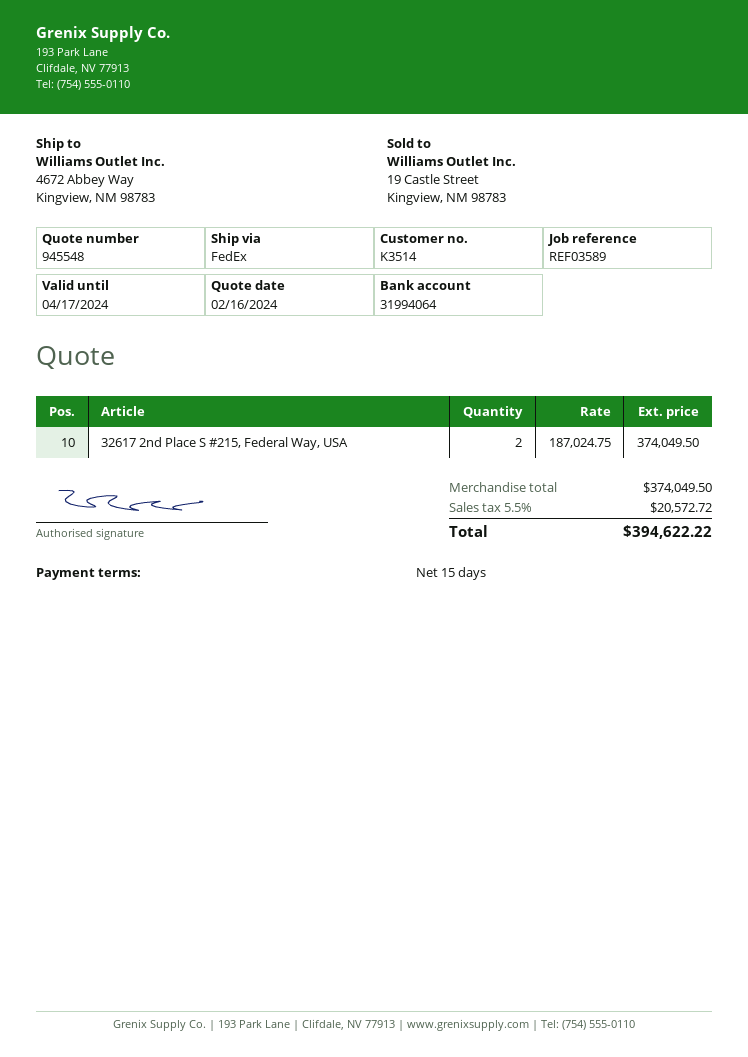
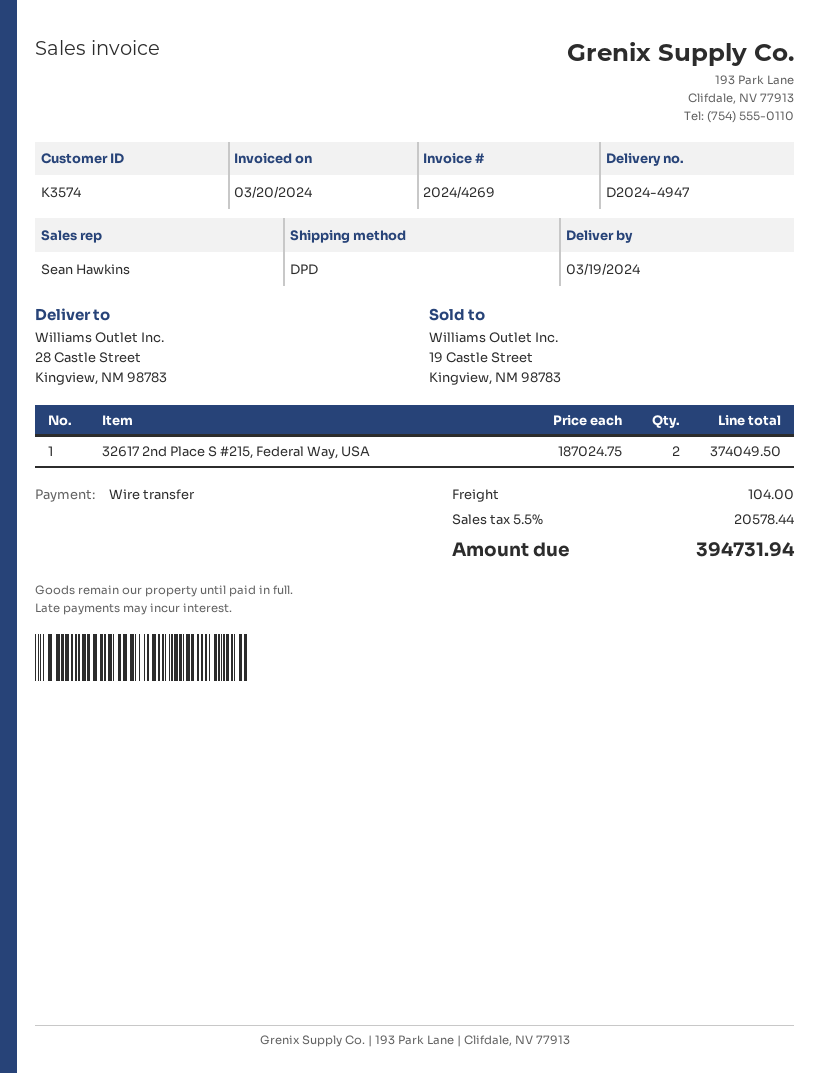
customer number: K3514 -> K3574
shipping method: FedEx -> DPD
ship to: 4672 Abbey Way, Kingview, NM 98783 -> 28 Castle Street, Kingview, NM 98783
shipping: none -> 104.00
tax: 5.5% = 20572.72 -> 5.5% = 20578.44
total: 394622.22 -> 394731.94

